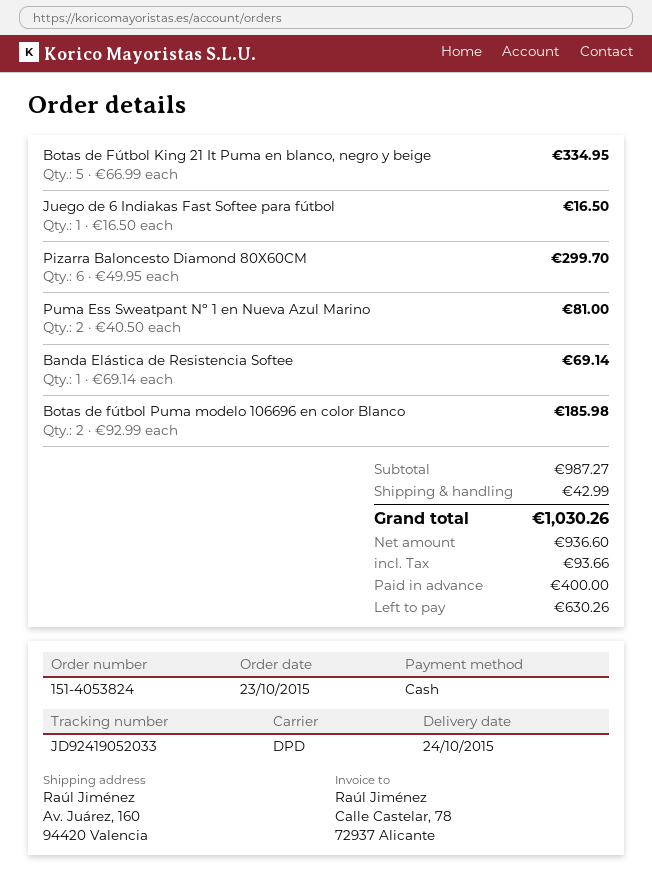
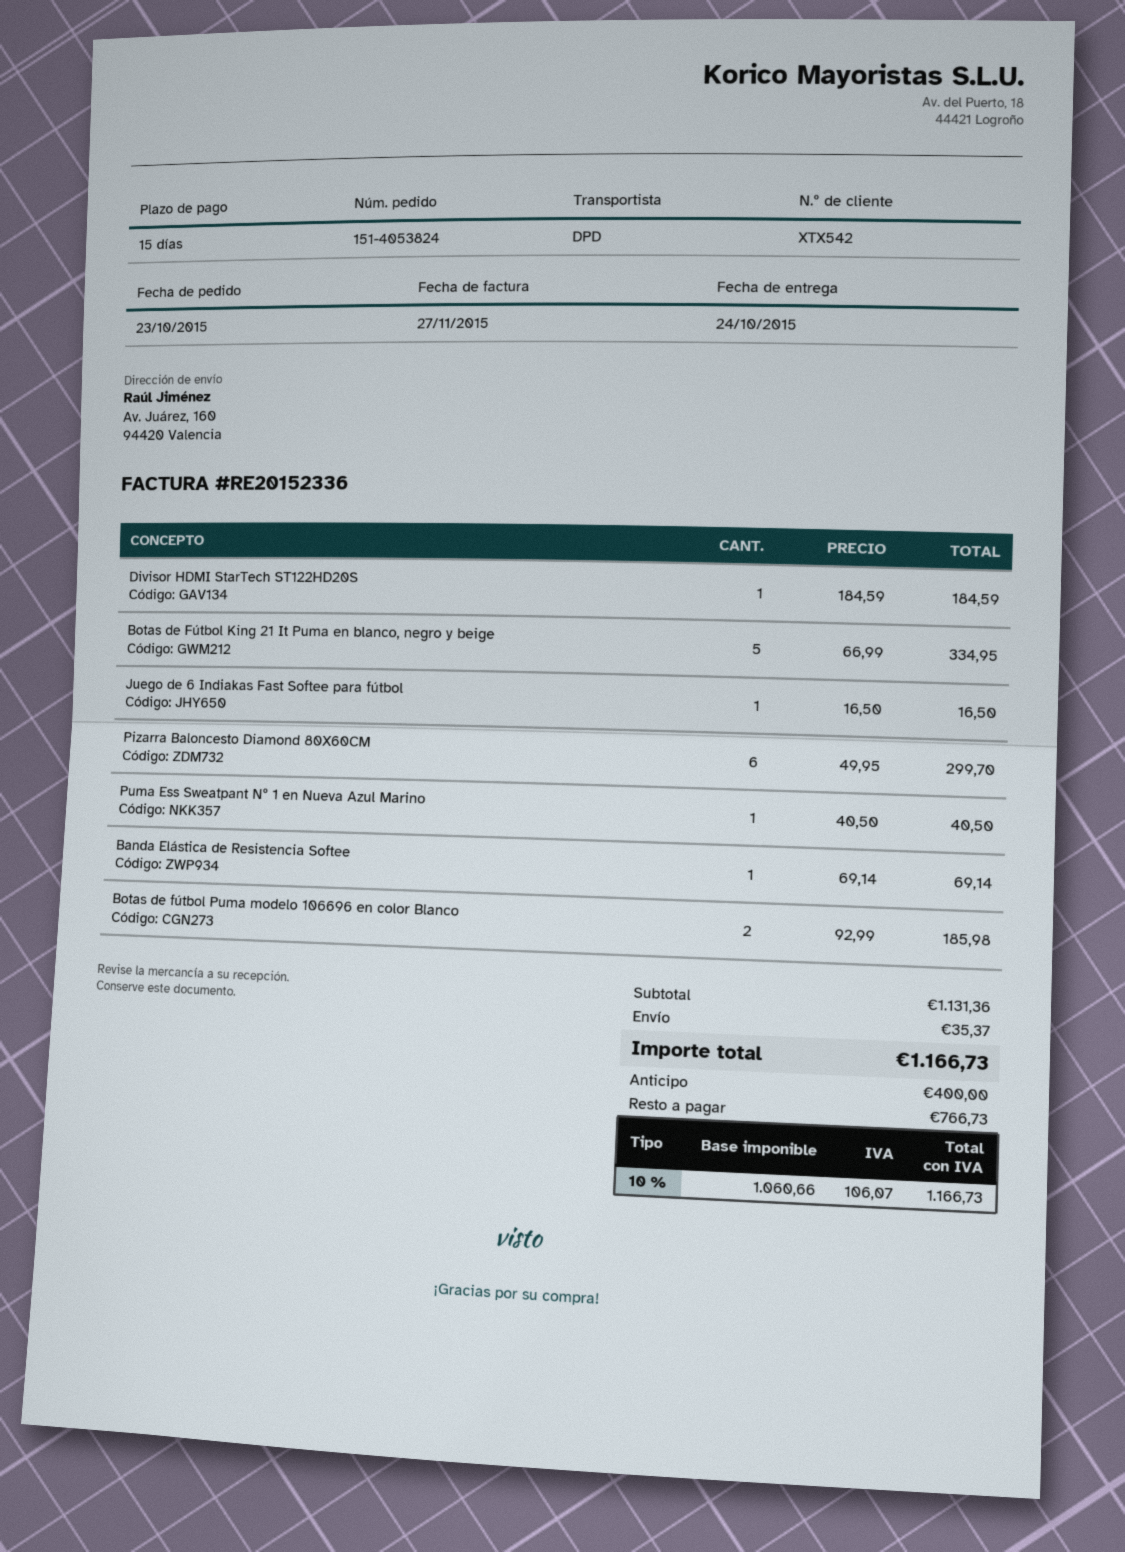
Puma Ess Sweatpant Nº 1 en Nueva Azul Marino: 2 x 40.50 = 81.00 -> 1 x 40.50 = 40.50
Divisor HDMI StarTech ST122HD20S: none -> 1 x 184.59 = 184.59
subtotal: 987.27 -> 1131.36
shipping: 42.99 -> 35.37
net: 936.60 -> 1060.66
tax: 93.66 -> 106.07
total: 1030.26 -> 1166.73
balance: 630.26 -> 766.73

